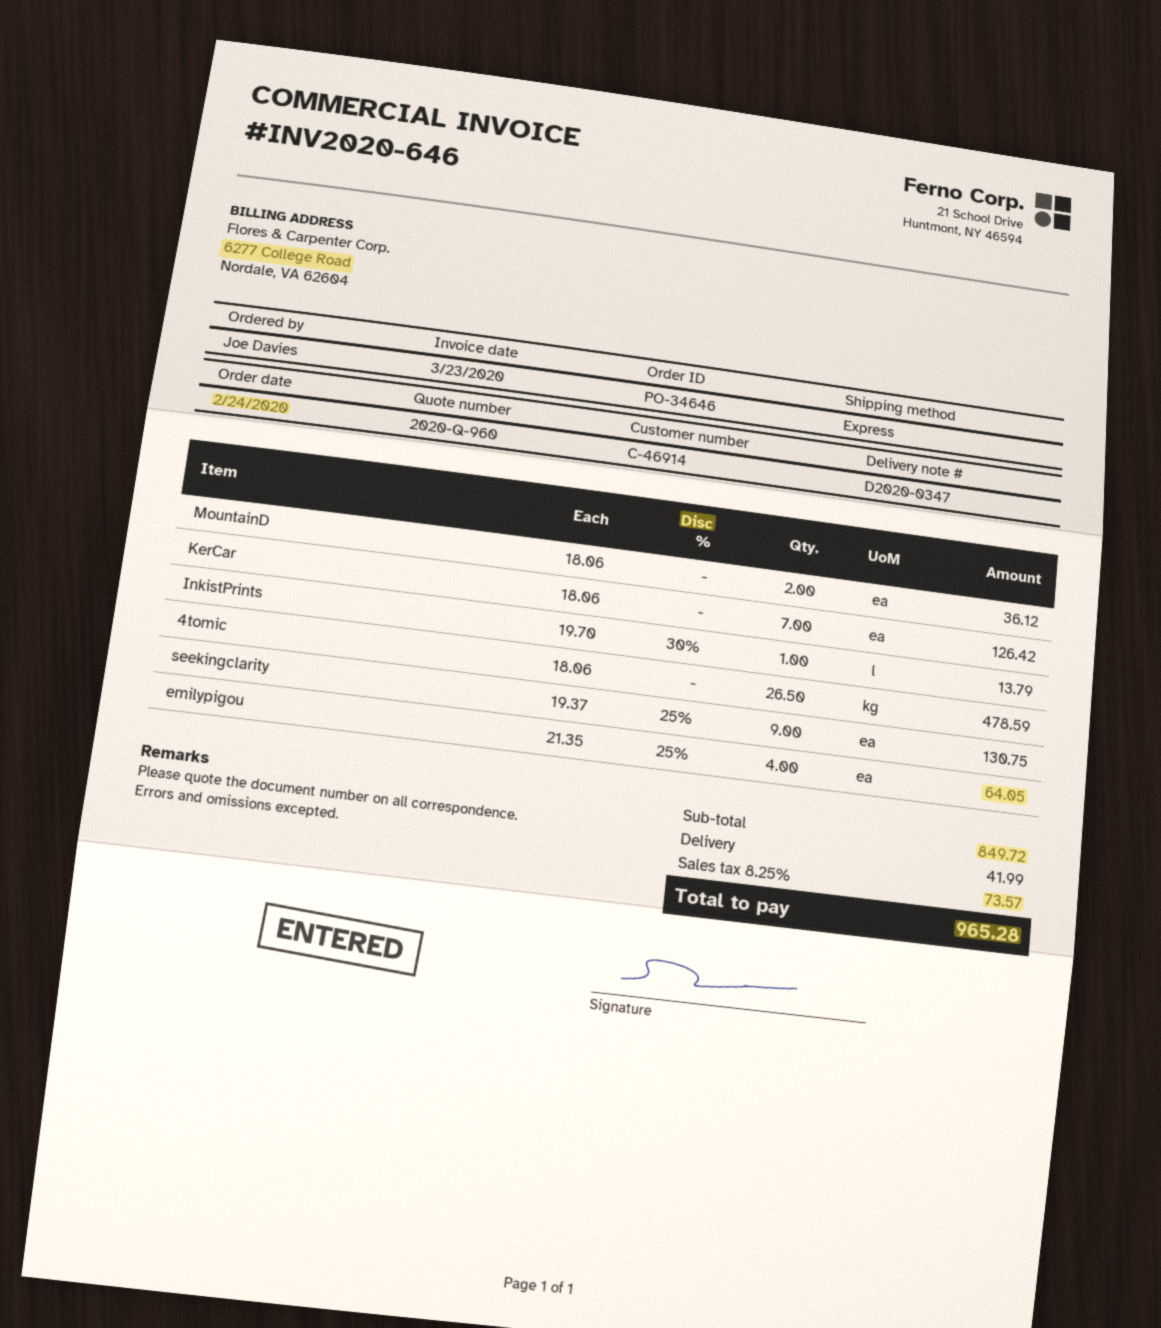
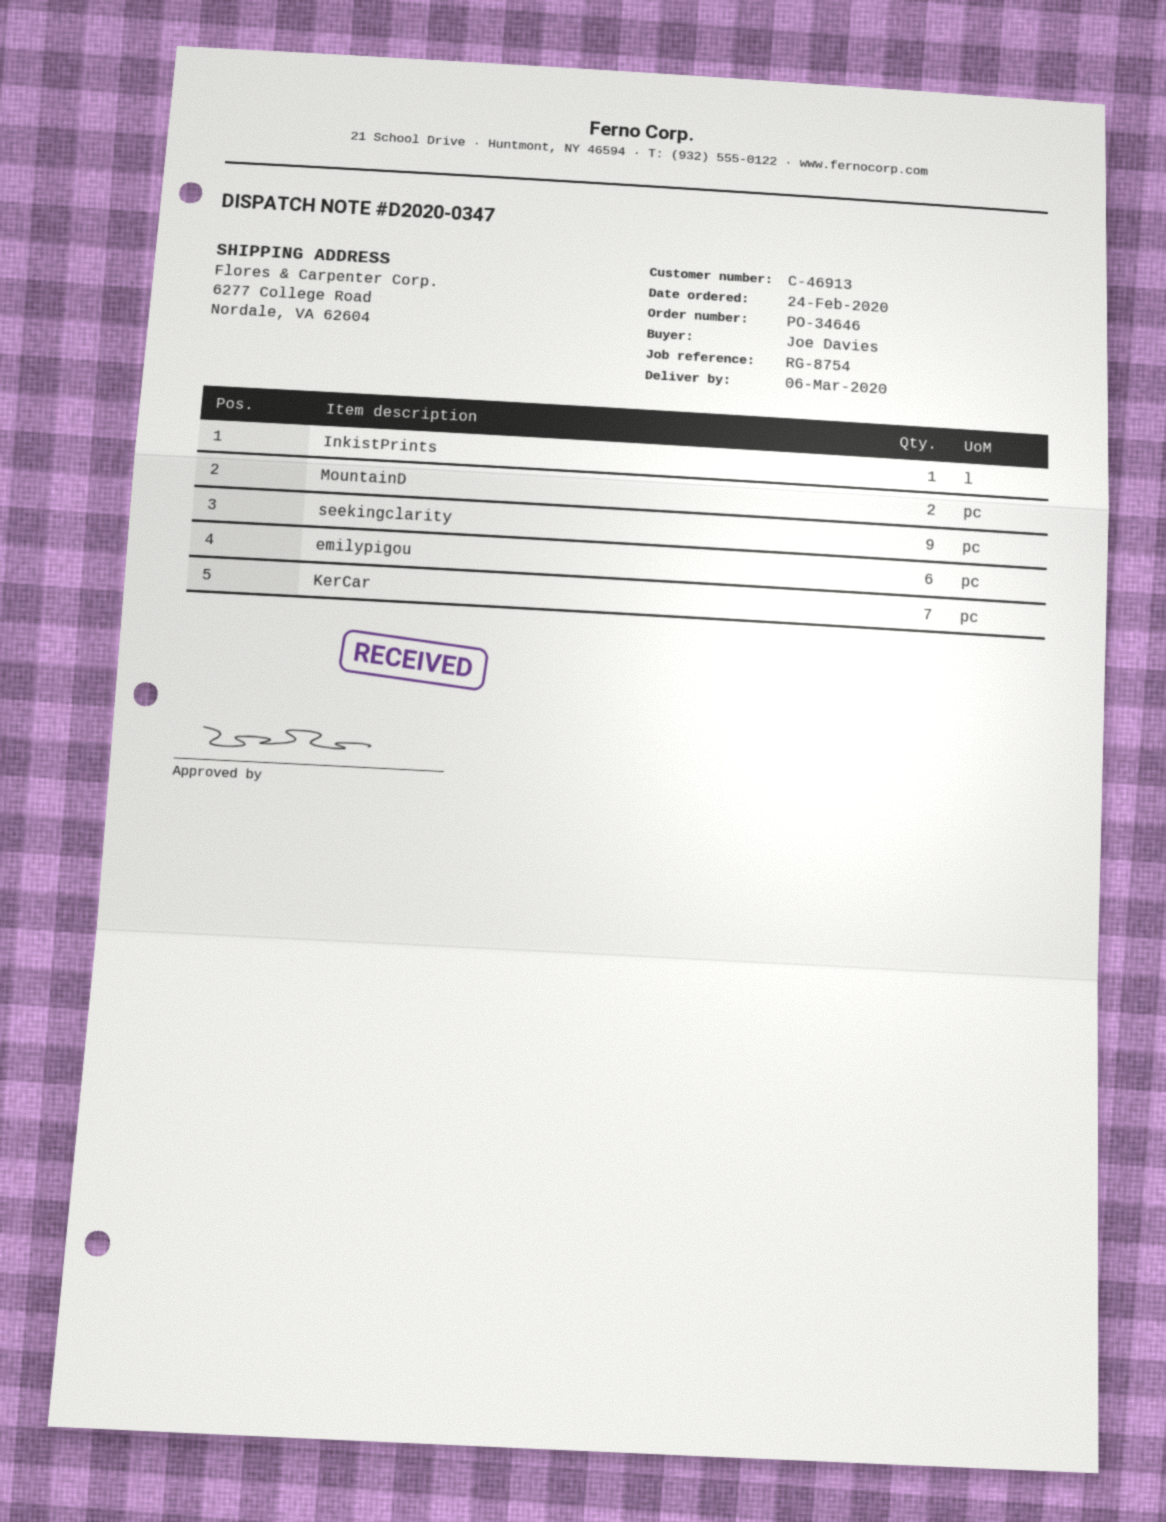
customer number: C-46914 -> C-46913
4tomic: 26.5 -> none
emilypigou: 4 -> 6

